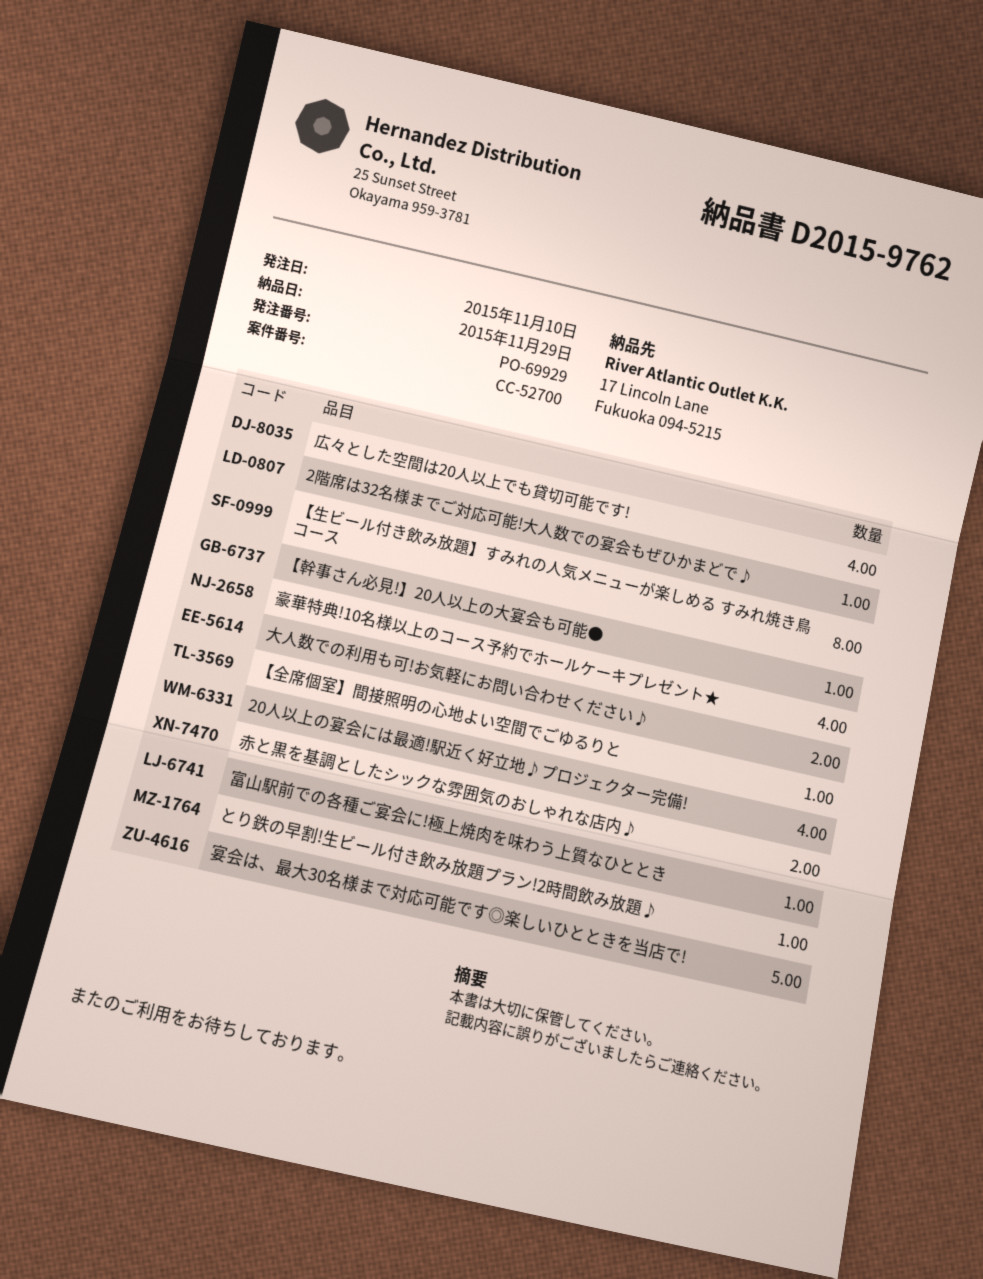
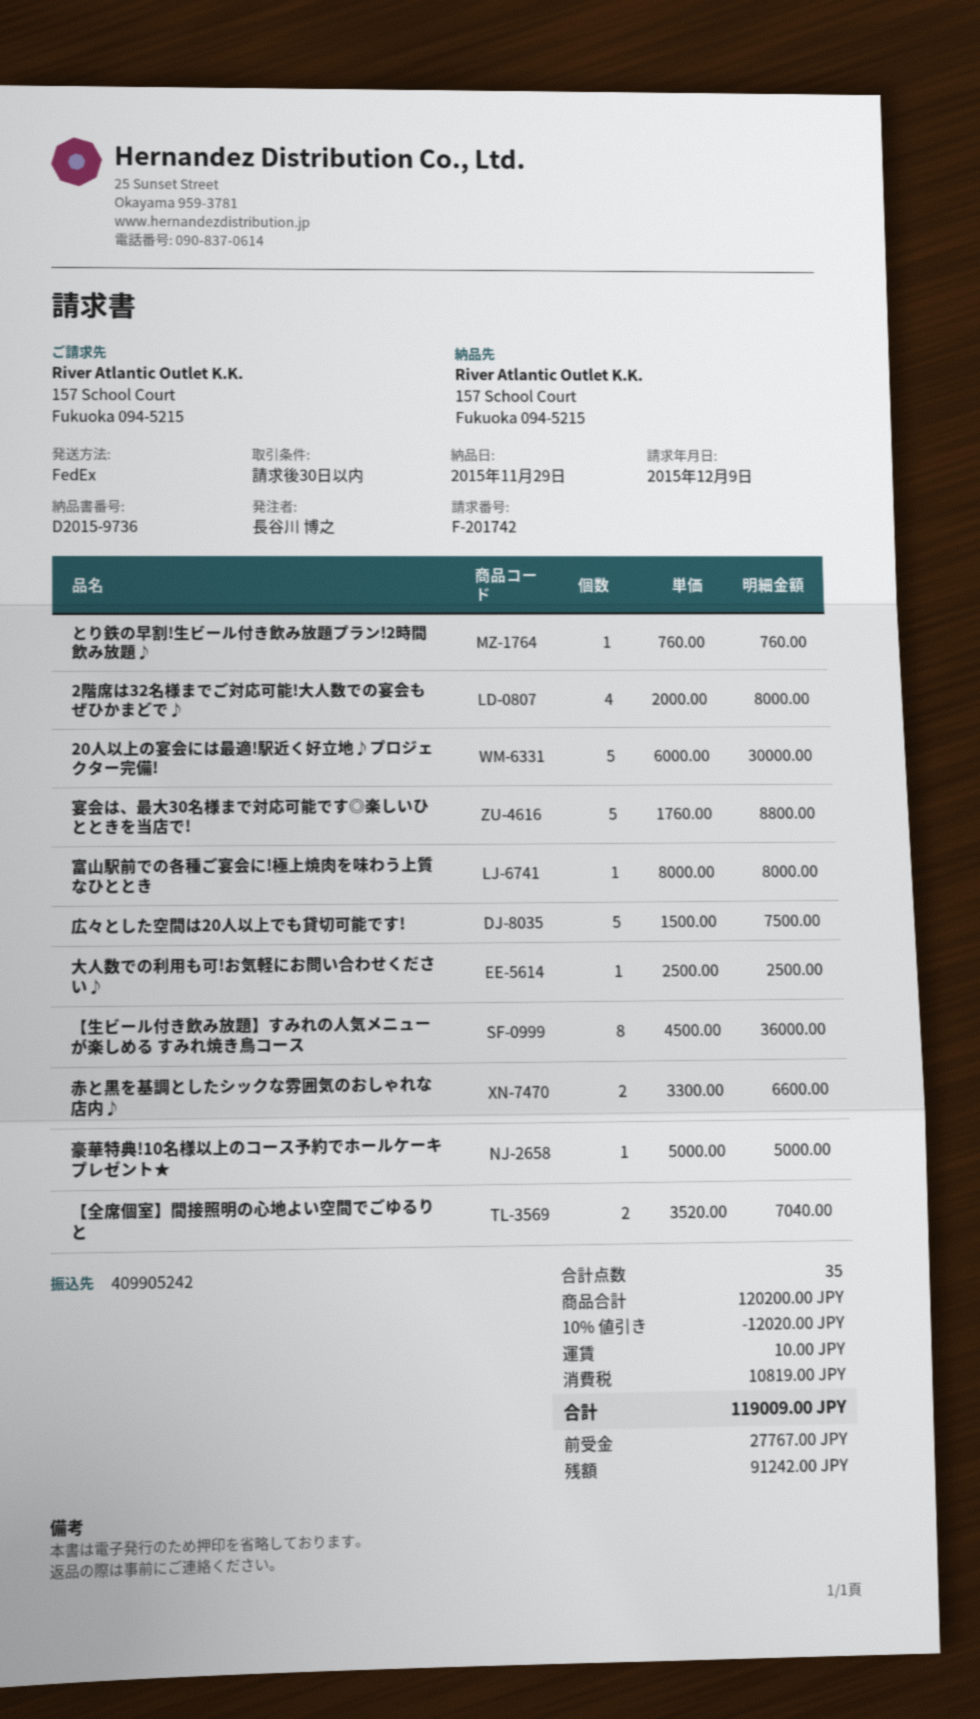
delivery note number: D2015-9762 -> D2015-9736
ship to: 17 Lincoln Lane, Fukuoka 094-5215 -> 157 School Court, Fukuoka 094-5215
広々とした空間は20人以上でも貸切可能です!: 4 -> 5
2階席は32名様までご対応可能!大人数での宴会もぜひかまどで♪: 1 -> 4
【幹事さん必見!】20人以上の大宴会も可能●: 1 -> none
豪華特典!10名様以上のコース予約でホールケーキプレゼント★: 4 -> 1
大人数での利用も可!お気軽にお問い合わせください♪: 2 -> 1
【全席個室】間接照明の心地よい空間でごゆるりと: 1 -> 2
20人以上の宴会には最適!駅近く好立地♪プロジェクター完備!: 4 -> 5

